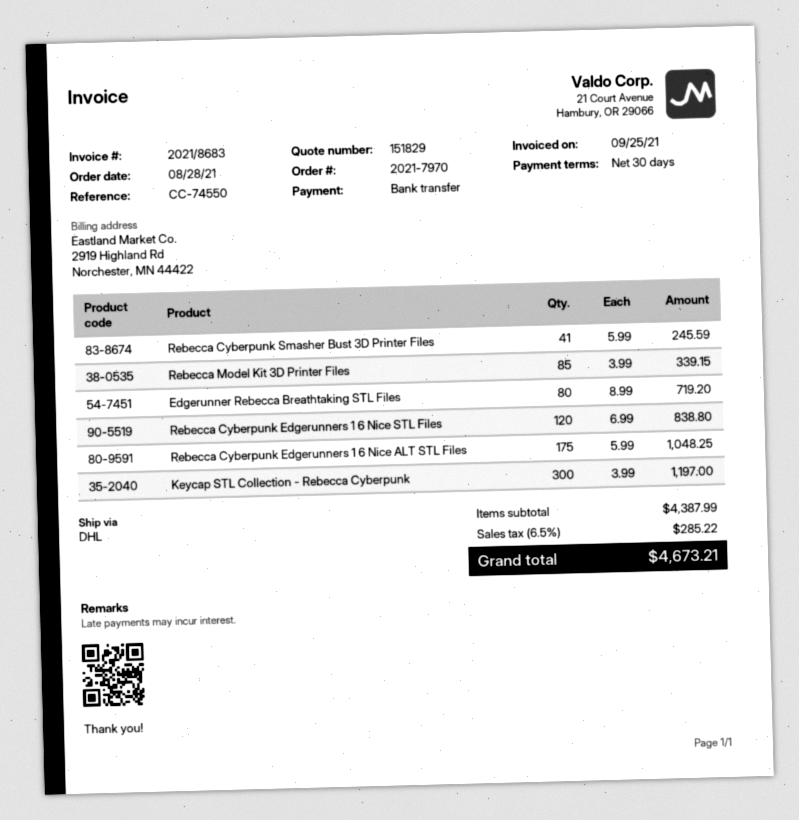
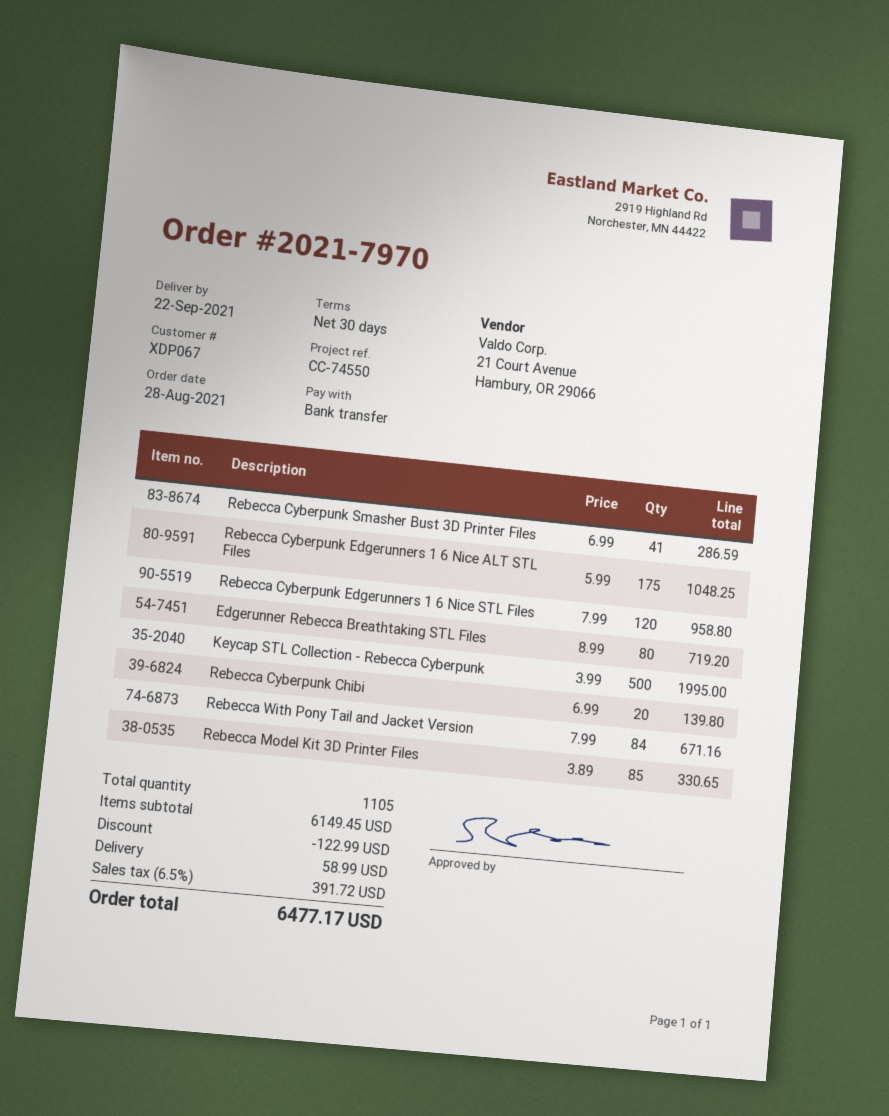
Rebecca Cyberpunk Smasher Bust 3D Printer Files: 41 x 5.99 = 245.59 -> 41 x 6.99 = 286.59
Rebecca Model Kit 3D Printer Files: 85 x 3.99 = 339.15 -> 85 x 3.89 = 330.65
Rebecca Cyberpunk Edgerunners 1 6 Nice STL Files: 120 x 6.99 = 838.80 -> 120 x 7.99 = 958.80
Keycap STL Collection - Rebecca Cyberpunk: 300 x 3.99 = 1197.00 -> 500 x 3.99 = 1995.00
Rebecca Cyberpunk Chibi: none -> 20 x 6.99 = 139.80
Rebecca With Pony Tail and Jacket Version: none -> 84 x 7.99 = 671.16
subtotal: 4387.99 -> 6149.45
discount: none -> 122.99
shipping: none -> 58.99
tax: 6.5% = 285.22 -> 6.5% = 391.72
total: 4673.21 -> 6477.17

